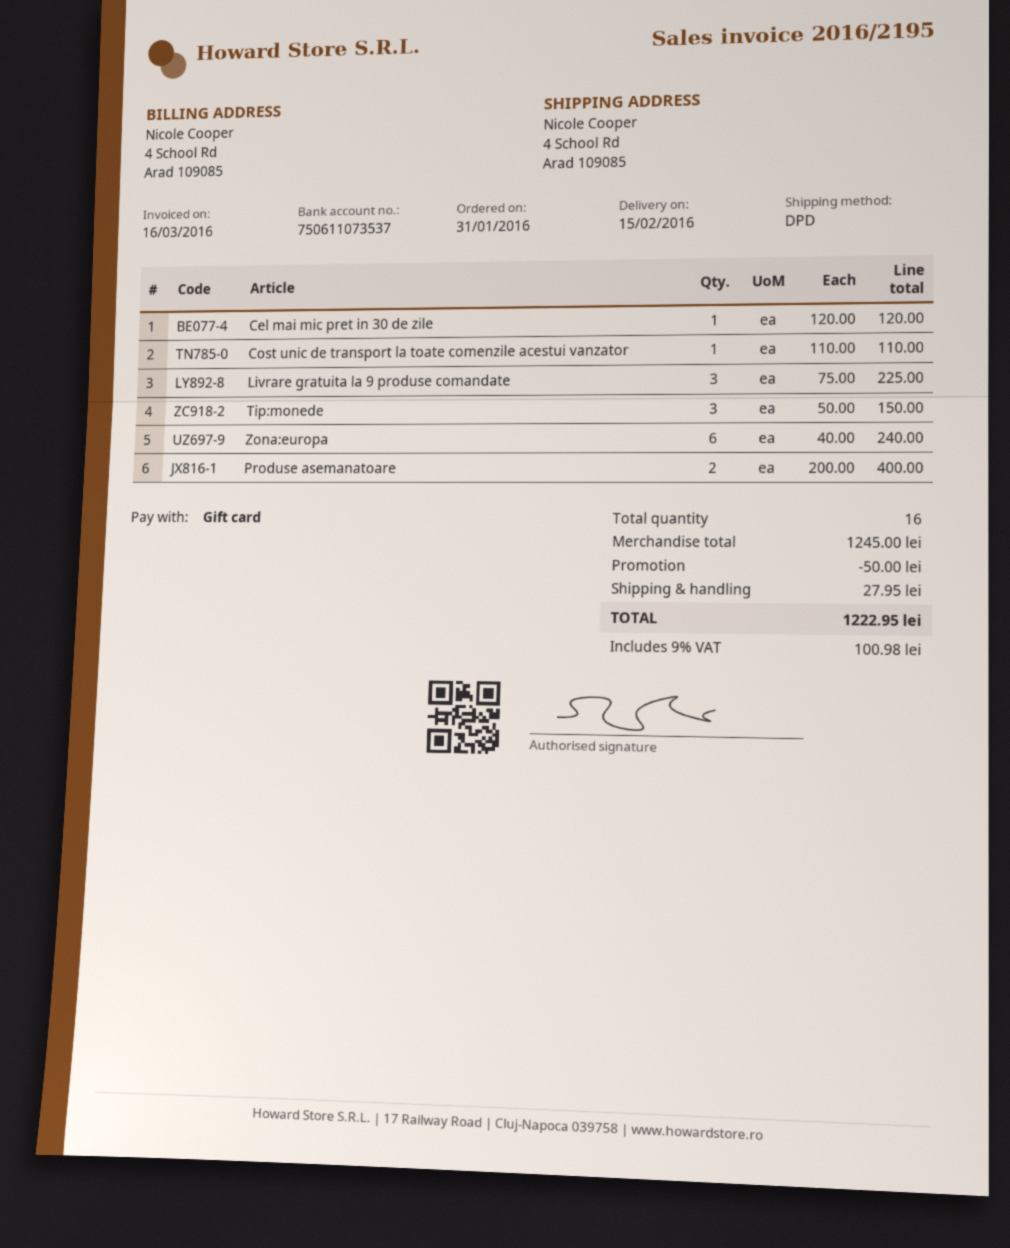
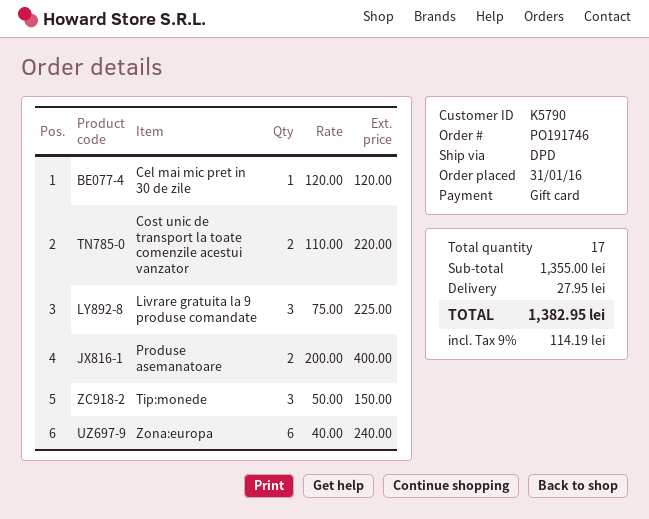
Cost unic de transport la toate comenzile acestui vanzator: 1 x 110.00 = 110.00 -> 2 x 110.00 = 220.00
total quantity: 16 -> 17
subtotal: 1245.00 -> 1355.00
discount: 50.00 -> none
tax: 9% = 100.98 -> 9% = 114.19
total: 1222.95 -> 1382.95

